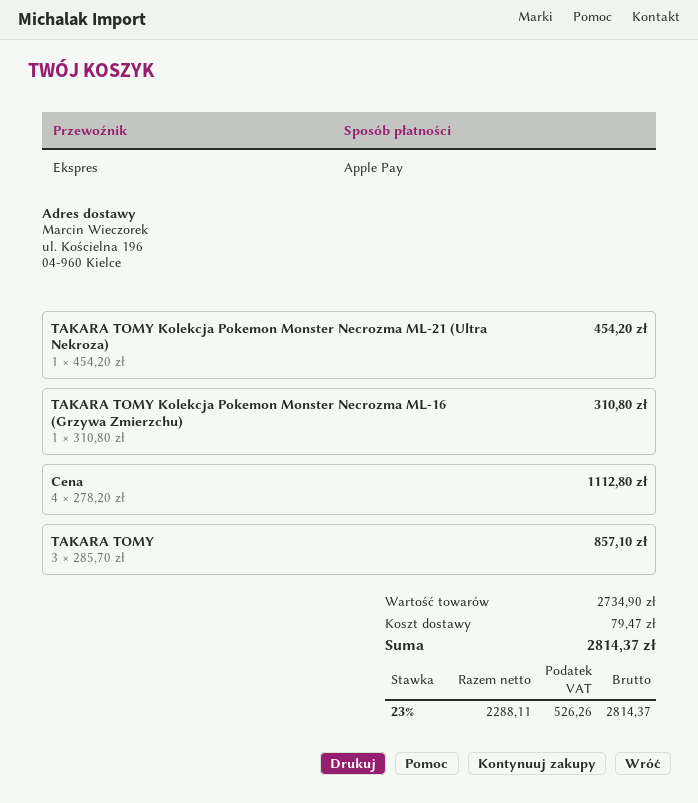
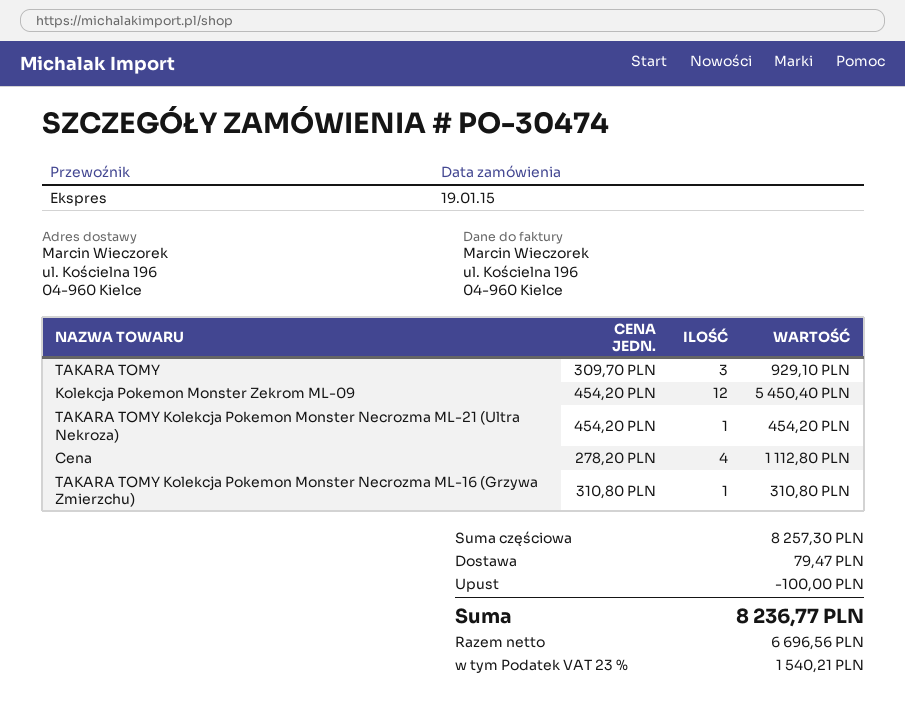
TAKARA TOMY: 3 x 285.70 = 857.10 -> 3 x 309.70 = 929.10
Kolekcja Pokemon Monster Zekrom ML-09: none -> 12 x 454.20 = 5450.40
subtotal: 2734.90 -> 8257.30
discount: none -> 100.00
net: 2288.11 -> 6696.56
tax: 23% = 526.26 -> 23% = 1540.21
total: 2814.37 -> 8236.77

